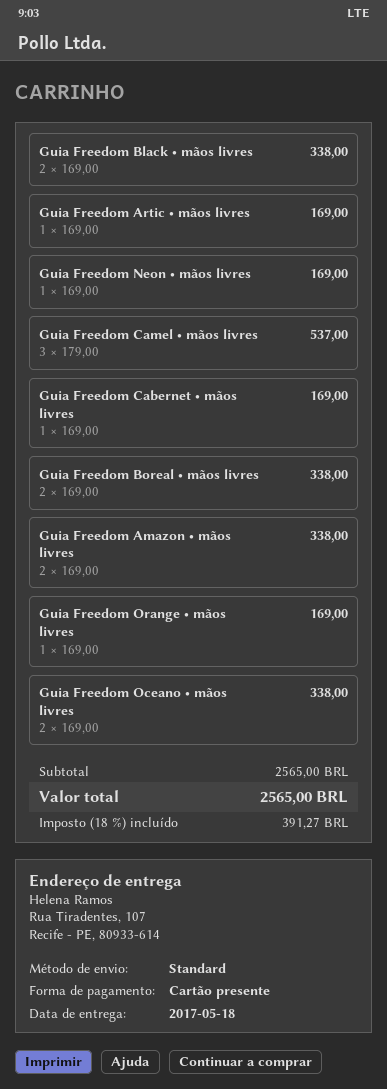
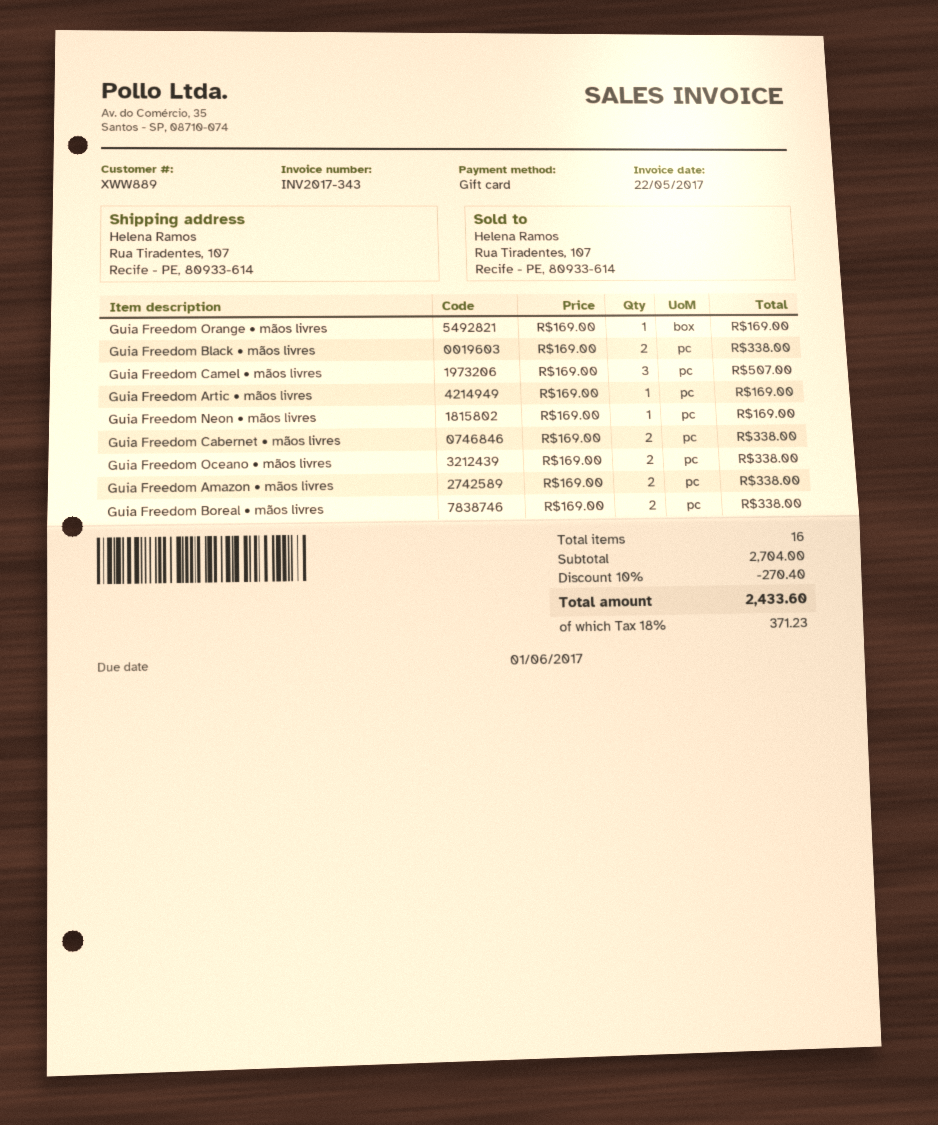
Guia Freedom Camel • mãos livres: 3 x 179.00 = 537.00 -> 3 x 169.00 = 507.00
Guia Freedom Cabernet • mãos livres: 1 x 169.00 = 169.00 -> 2 x 169.00 = 338.00
subtotal: 2565.00 -> 2704.00
discount: none -> 10% = 270.40
tax: 18% = 391.27 -> 18% = 371.23
total: 2565.00 -> 2433.60

